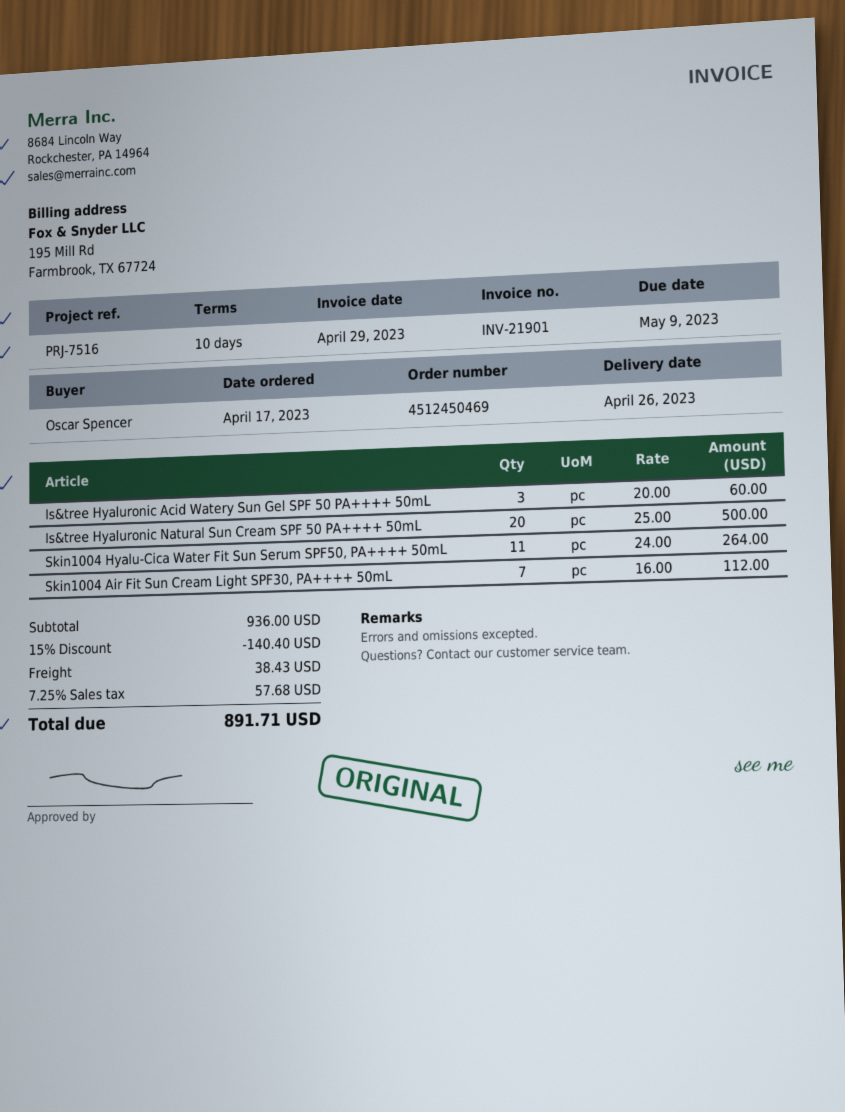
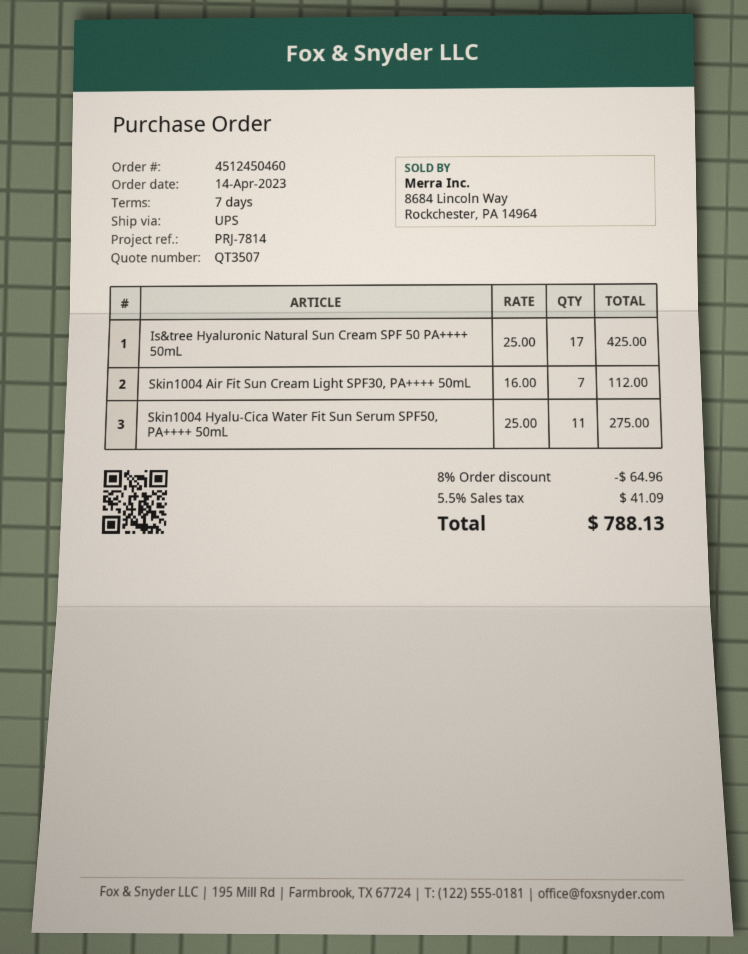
order number: 4512450469 -> 4512450460
order date: 2023-04-17 -> 2023-04-14
payment terms: 10 days -> 7 days
reference: PRJ-7516 -> PRJ-7814
Is&tree Hyaluronic Acid Watery Sun Gel SPF 50 PA++++ 50mL: 3 x 20.00 = 60.00 -> none
Is&tree Hyaluronic Natural Sun Cream SPF 50 PA++++ 50mL: 20 x 25.00 = 500.00 -> 17 x 25.00 = 425.00
Skin1004 Hyalu-Cica Water Fit Sun Serum SPF50, PA++++ 50mL: 11 x 24.00 = 264.00 -> 11 x 25.00 = 275.00
discount: 15% = 140.40 -> 8% = 64.96
shipping: 38.43 -> none
tax: 7.25% = 57.68 -> 5.5% = 41.09
total: 891.71 -> 788.13

